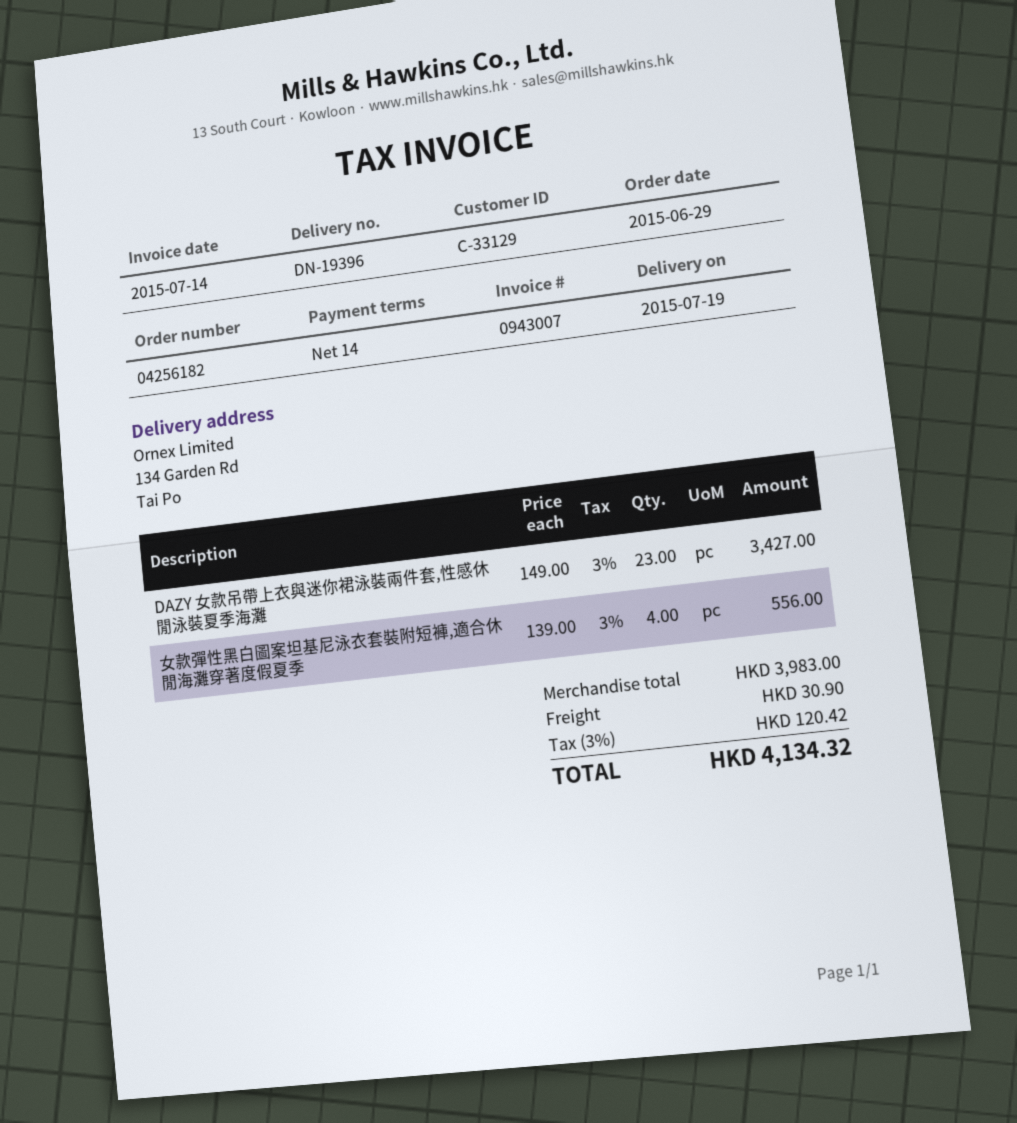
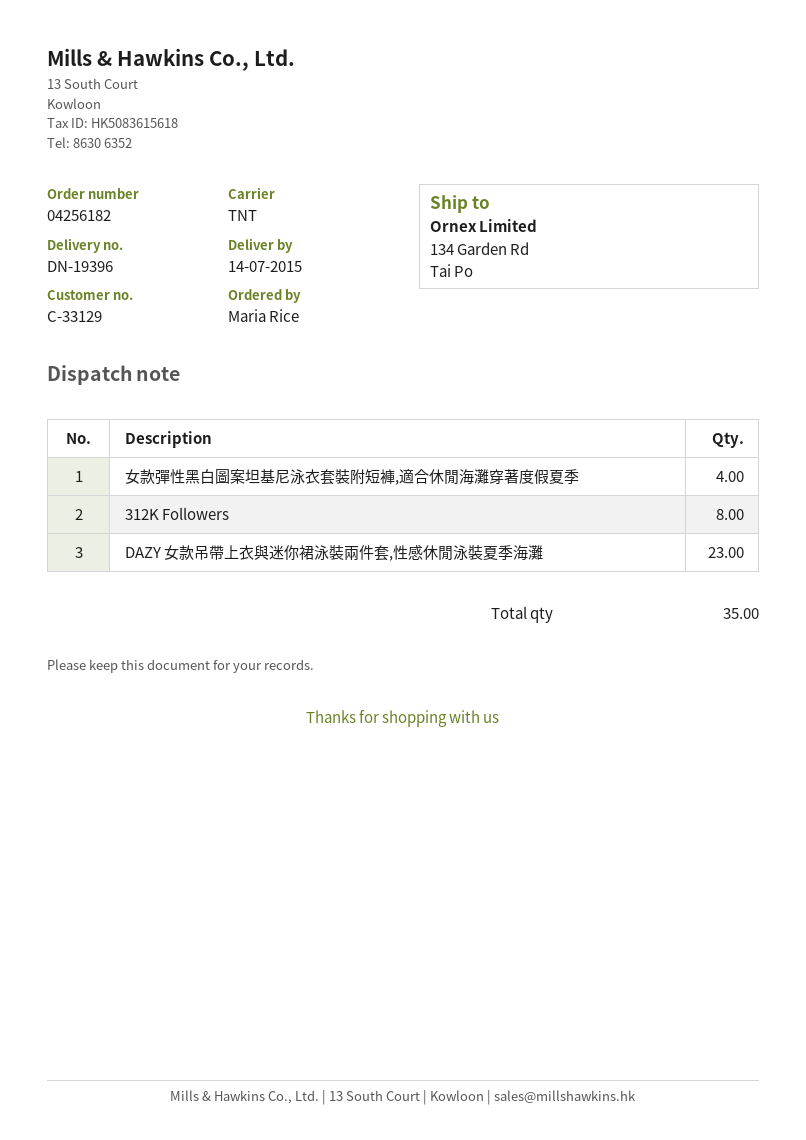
delivery date: 2015-07-19 -> 2015-07-14
312K Followers: none -> 8

